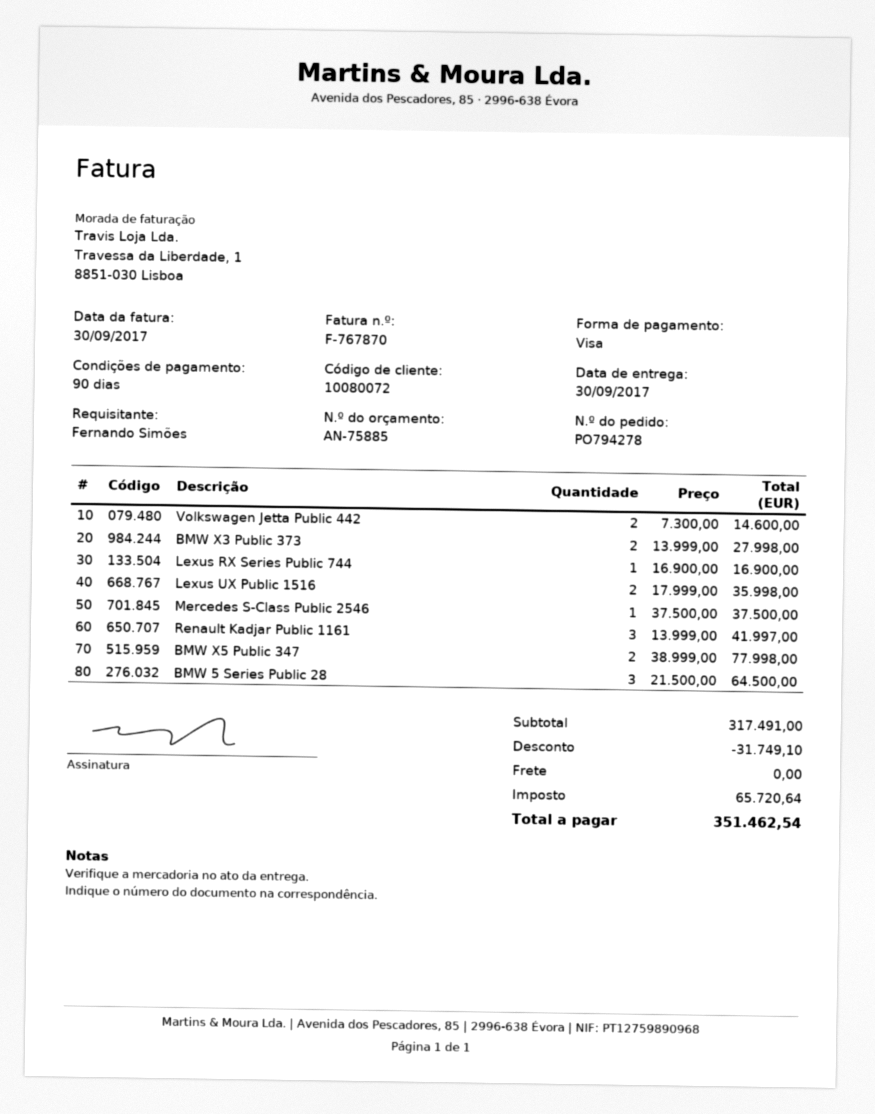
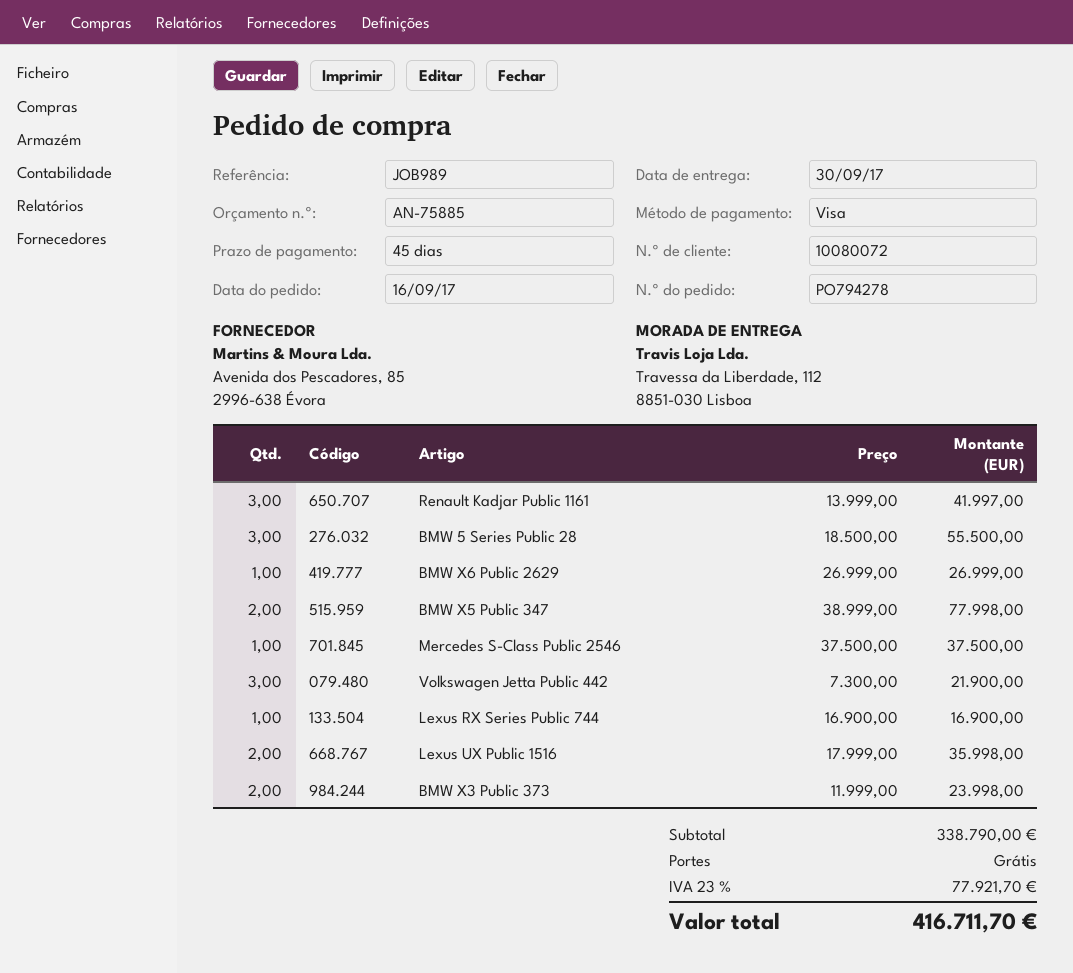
payment terms: 90 days -> 45 days
Volkswagen Jetta Public 442: 2 x 7300.00 = 14600.00 -> 3 x 7300.00 = 21900.00
BMW X3 Public 373: 2 x 13999.00 = 27998.00 -> 2 x 11999.00 = 23998.00
BMW 5 Series Public 28: 3 x 21500.00 = 64500.00 -> 3 x 18500.00 = 55500.00
BMW X6 Public 2629: none -> 1 x 26999.00 = 26999.00
subtotal: 317491.00 -> 338790.00
discount: 31749.10 -> none
tax: 65720.64 -> 77921.70
total: 351462.54 -> 416711.70

